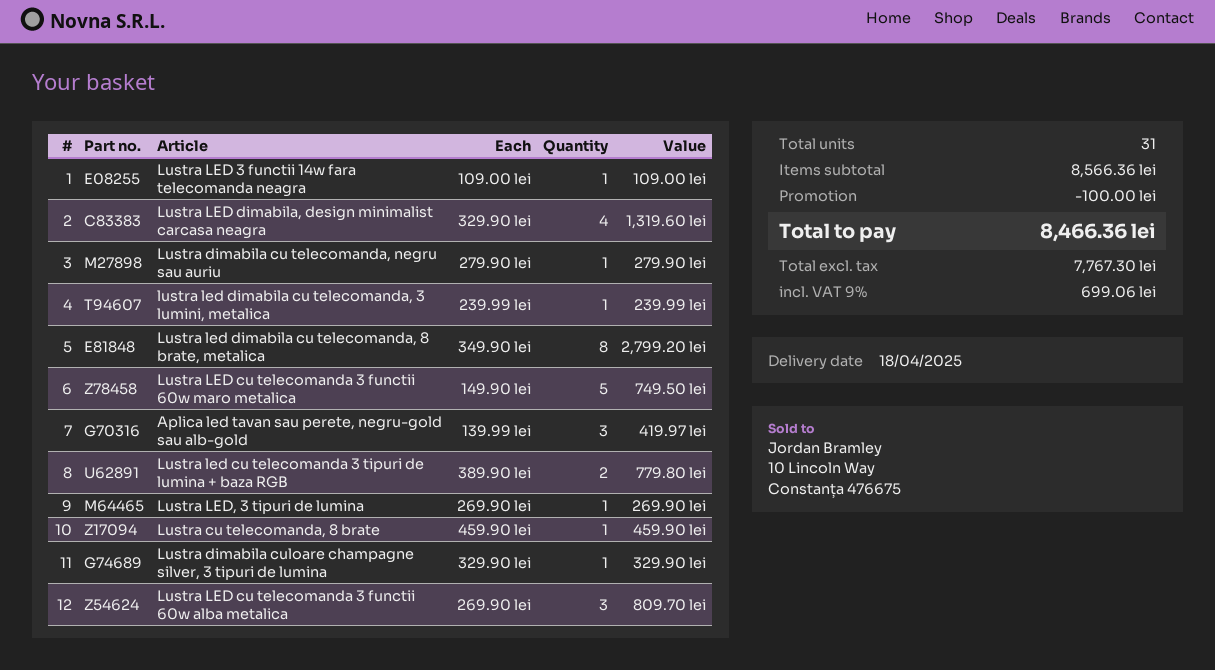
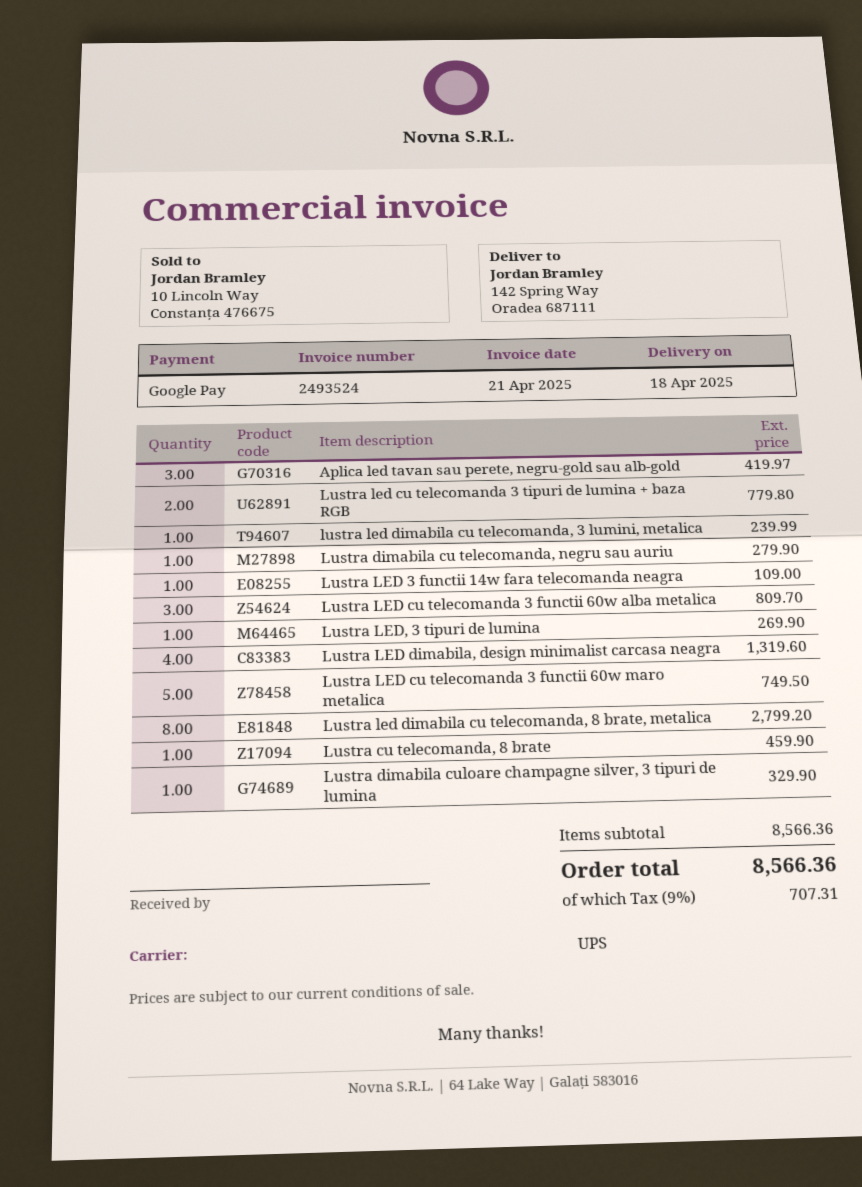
discount: 100.00 -> none
tax: 9% = 699.06 -> 9% = 707.31
total: 8466.36 -> 8566.36

